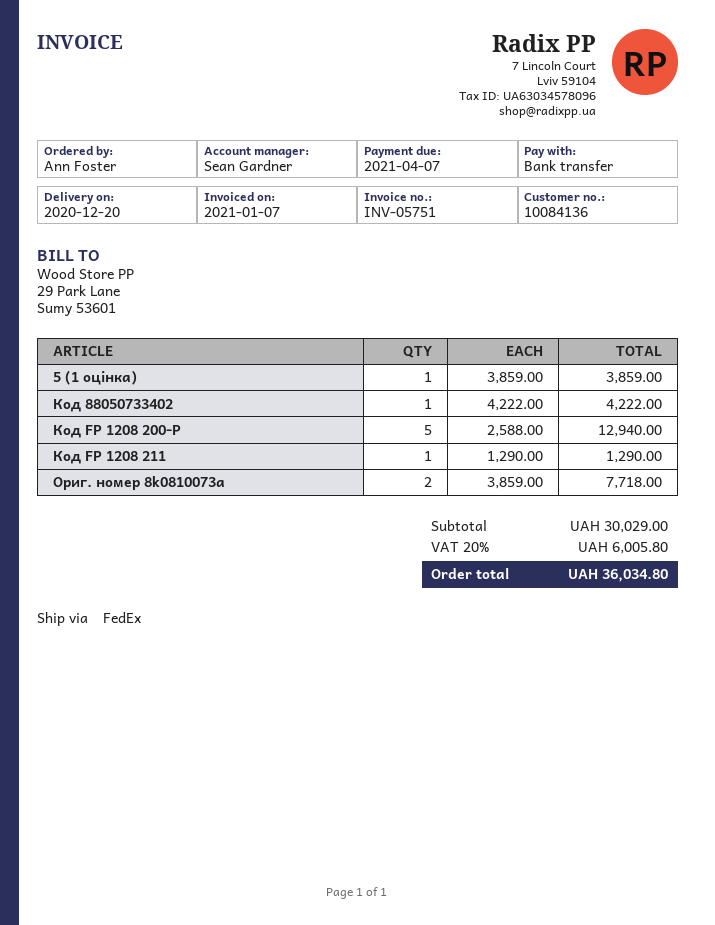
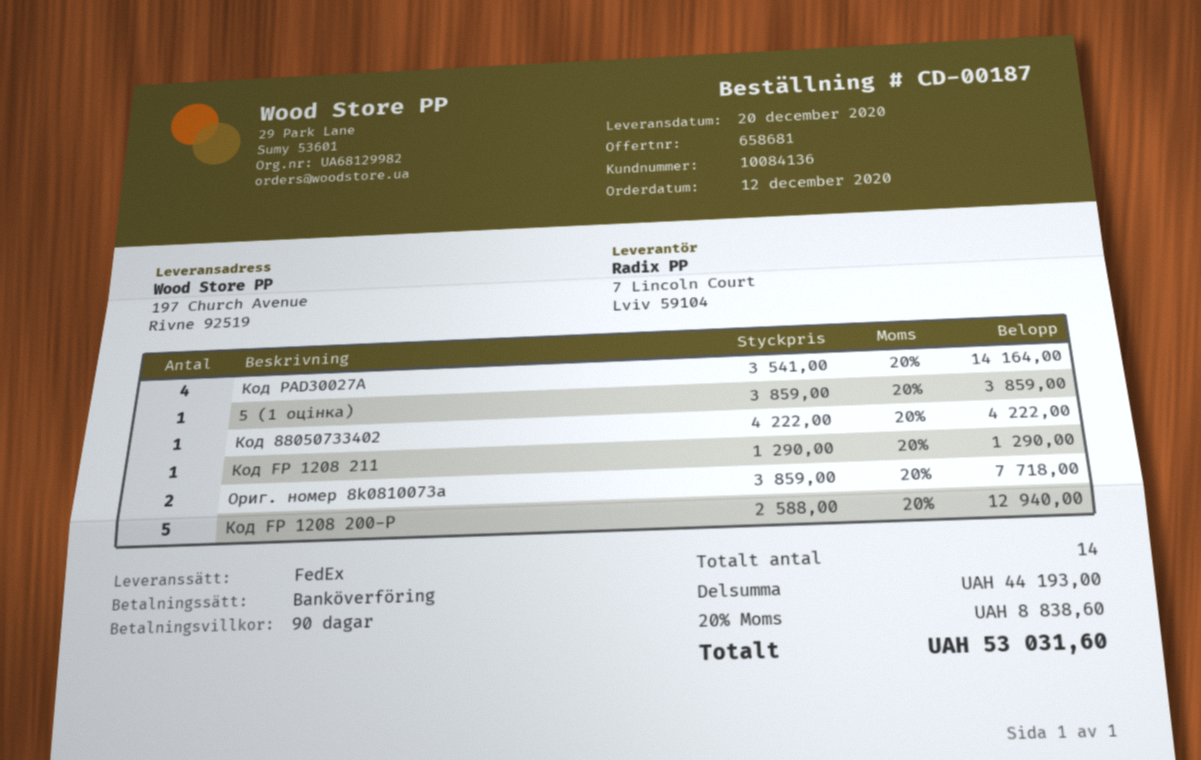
Код PAD30027A: none -> 4 x 3541.00 = 14164.00
subtotal: 30029.00 -> 44193.00
tax: 20% = 6005.80 -> 20% = 8838.60
total: 36034.80 -> 53031.60

